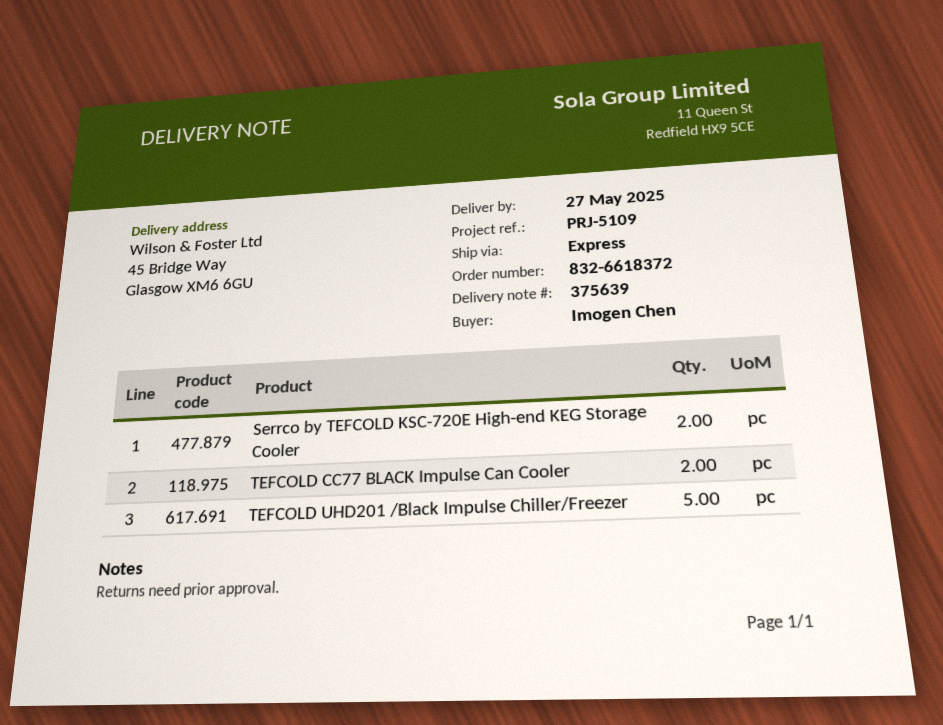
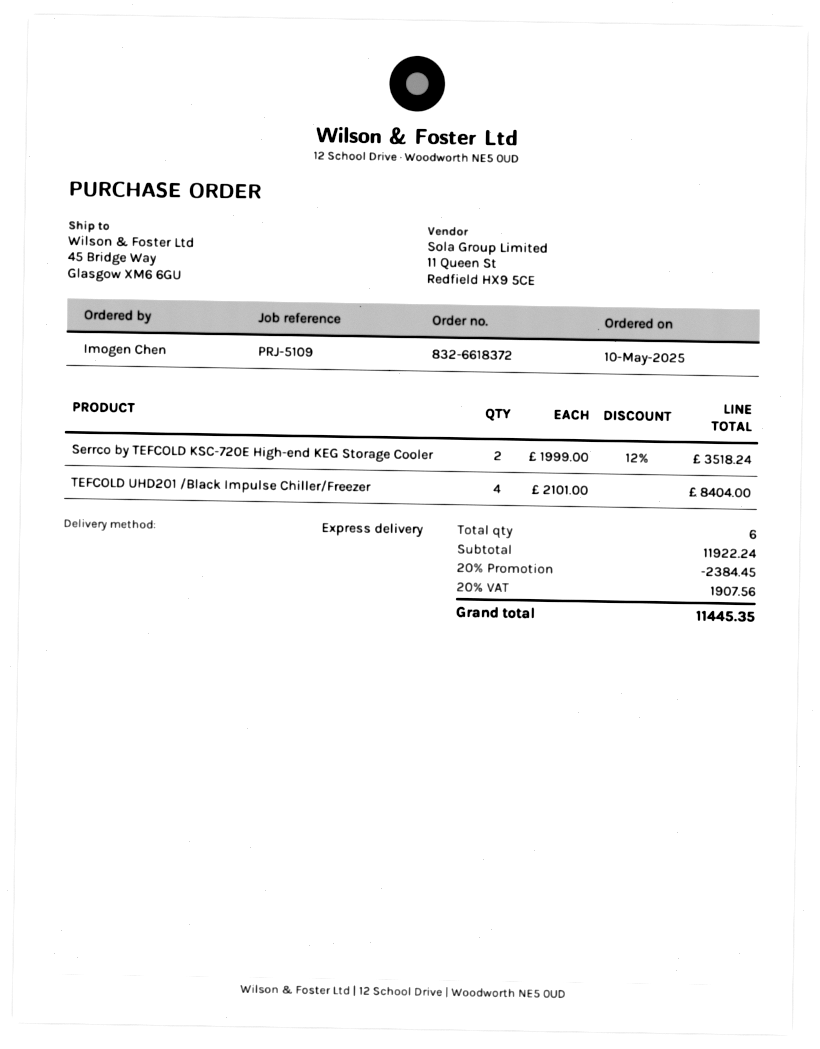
TEFCOLD CC77 BLACK Impulse Can Cooler: 2 -> none
TEFCOLD UHD201 /Black Impulse Chiller/Freezer: 5 -> 4

